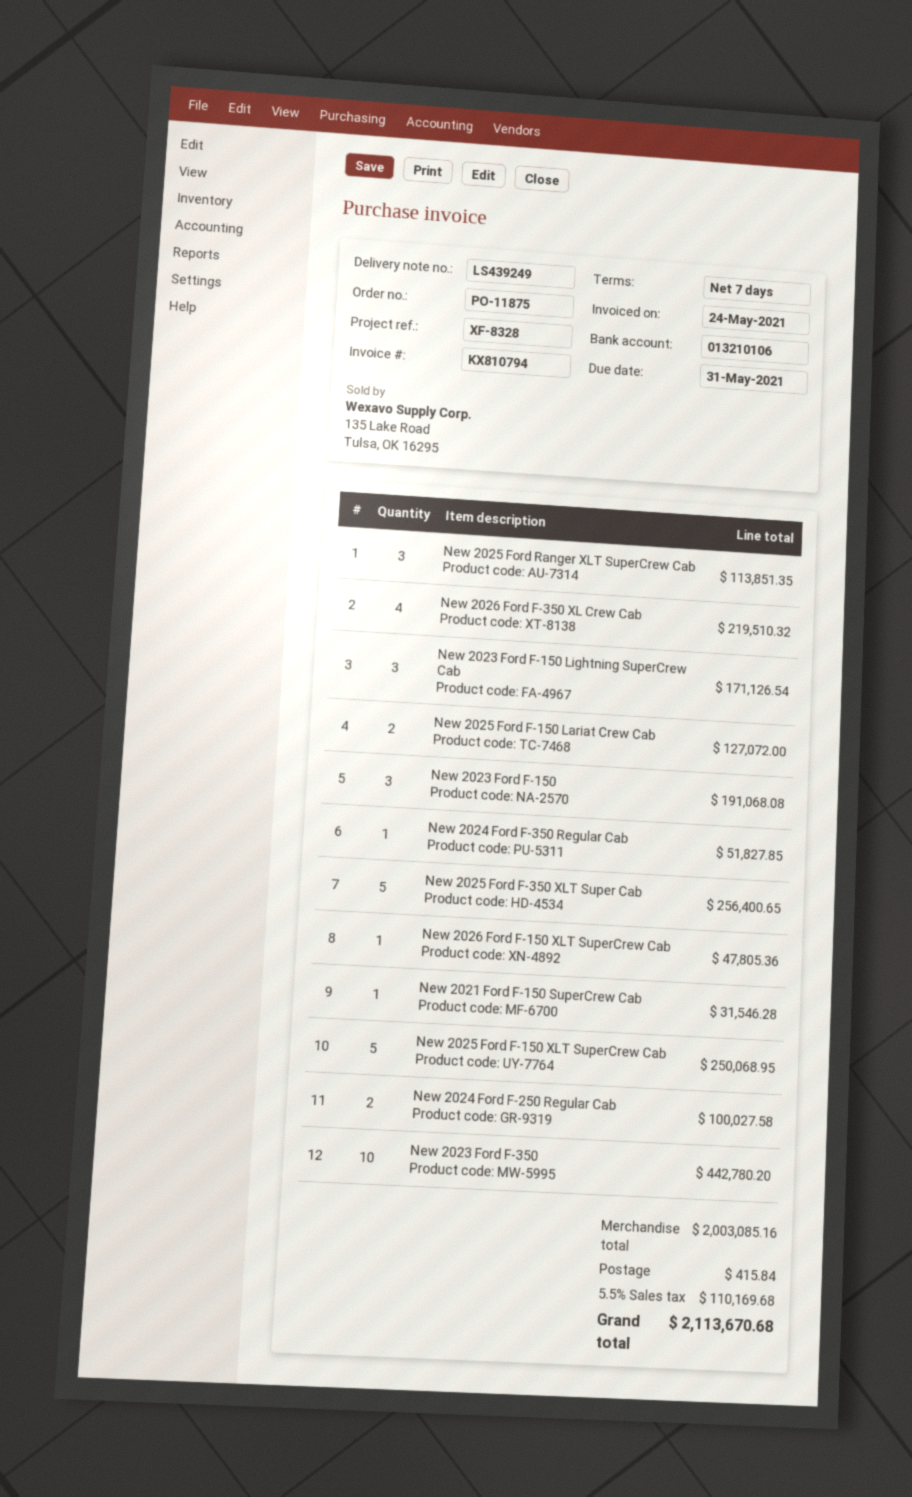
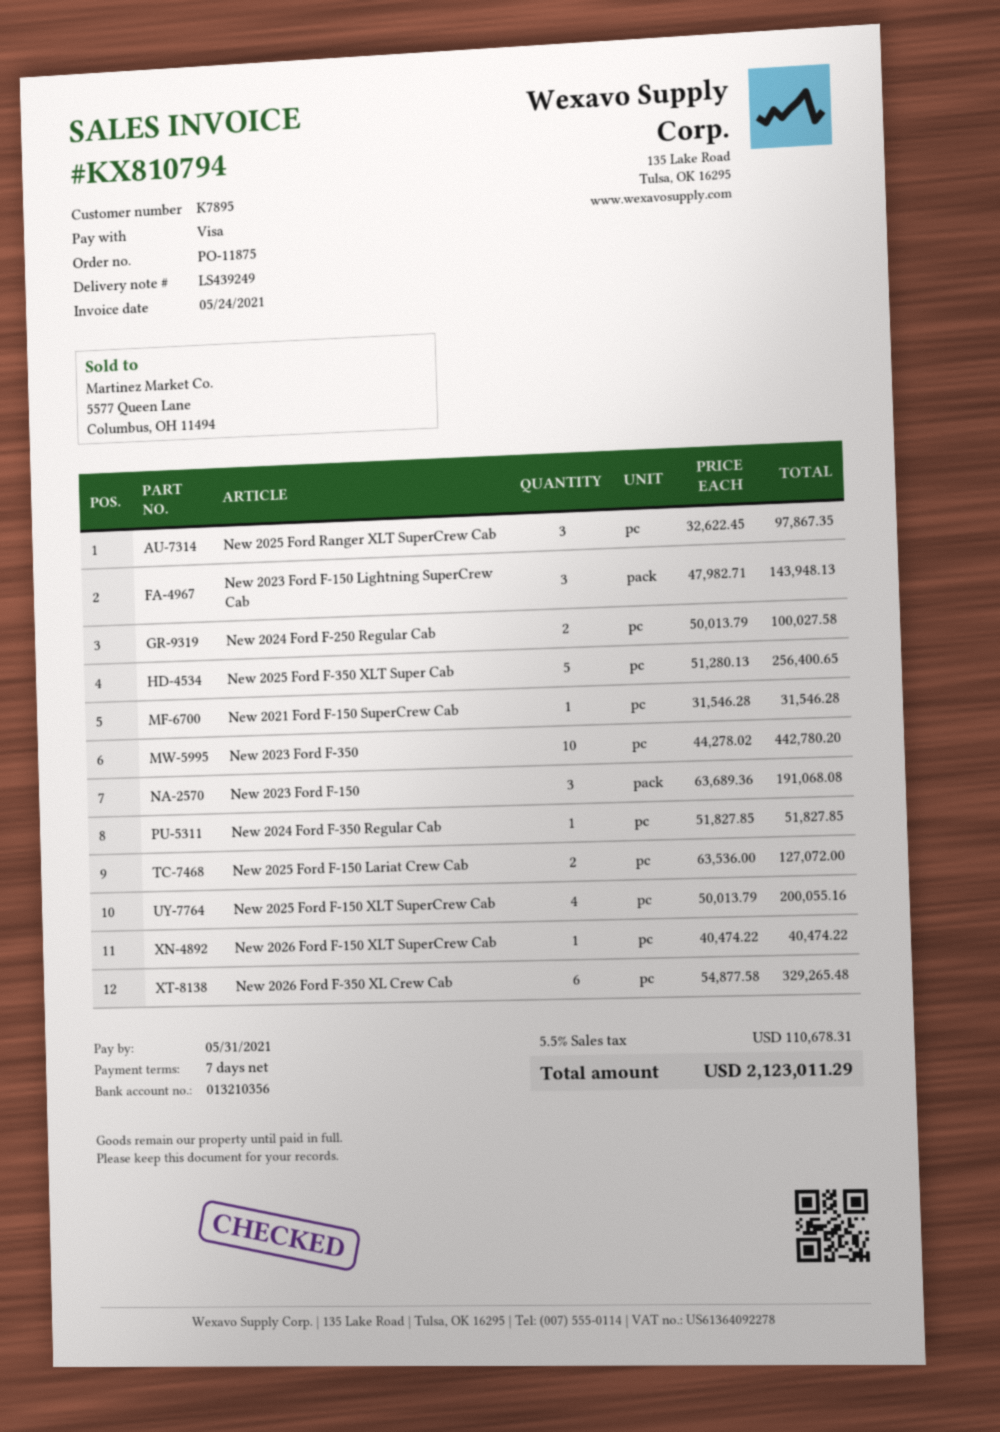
bank account: 013210106 -> 013210356
New 2025 Ford Ranger XLT SuperCrew Cab: 3 for 113851.35 -> 3 for 97867.35
New 2026 Ford F-350 XL Crew Cab: 4 for 219510.32 -> 6 for 329265.48
New 2023 Ford F-150 Lightning SuperCrew Cab: 3 for 171126.54 -> 3 for 143948.13
New 2026 Ford F-150 XLT SuperCrew Cab: 1 for 47805.36 -> 1 for 40474.22
New 2025 Ford F-150 XLT SuperCrew Cab: 5 for 250068.95 -> 4 for 200055.16
shipping: 415.84 -> none
tax: 5.5% = 110169.68 -> 5.5% = 110678.31
total: 2113670.68 -> 2123011.29

